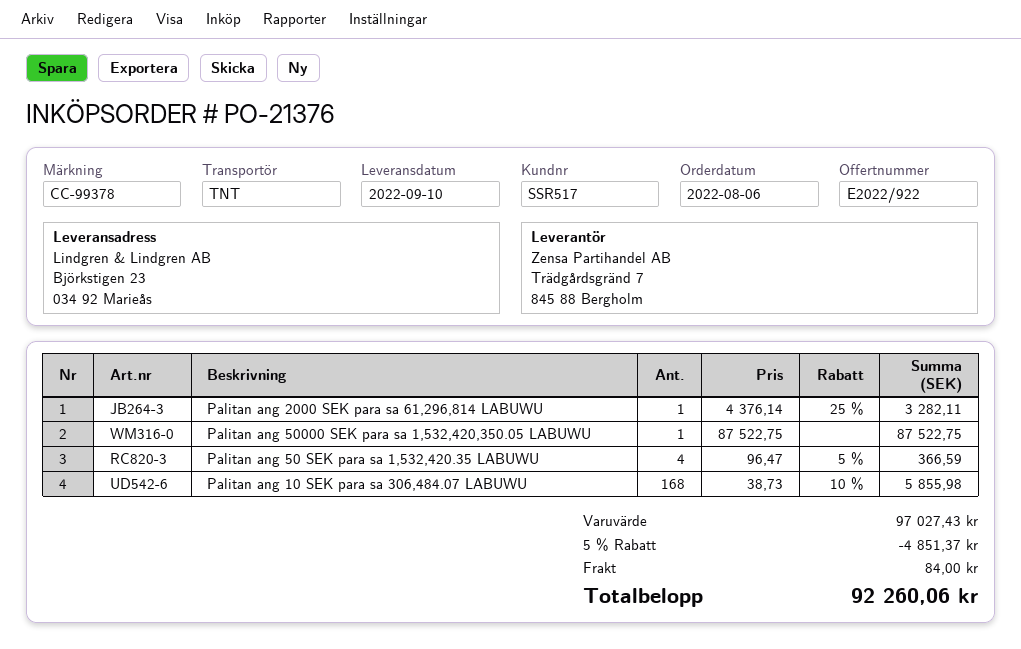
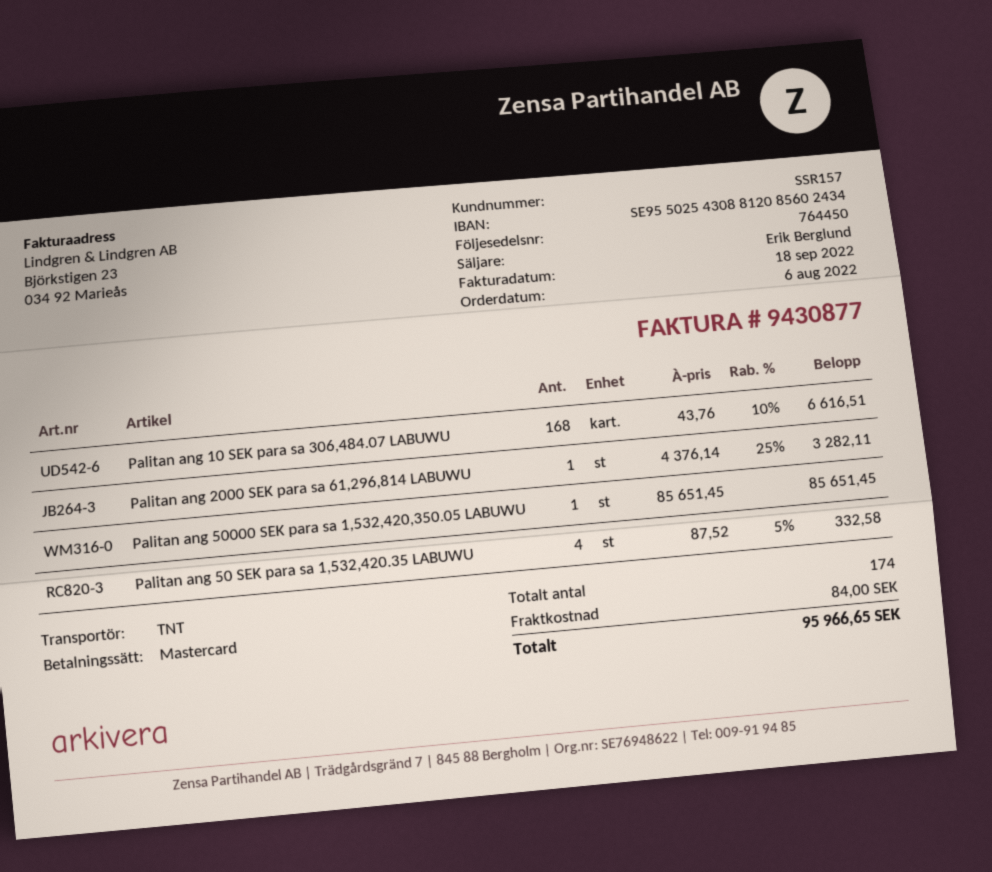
customer number: SSR517 -> SSR157
Palitan ang 50000 SEK para sa 1,532,420,350.05 LABUWU: 1 x 87522.75 = 87522.75 -> 1 x 85651.45 = 85651.45
Palitan ang 50 SEK para sa 1,532,420.35 LABUWU: 4 x 96.47 - 5% = 366.59 -> 4 x 87.52 - 5% = 332.58
Palitan ang 10 SEK para sa 306,484.07 LABUWU: 168 x 38.73 - 10% = 5855.98 -> 168 x 43.76 - 10% = 6616.51
discount: 5% = 4851.37 -> none
total: 92260.06 -> 95966.65

